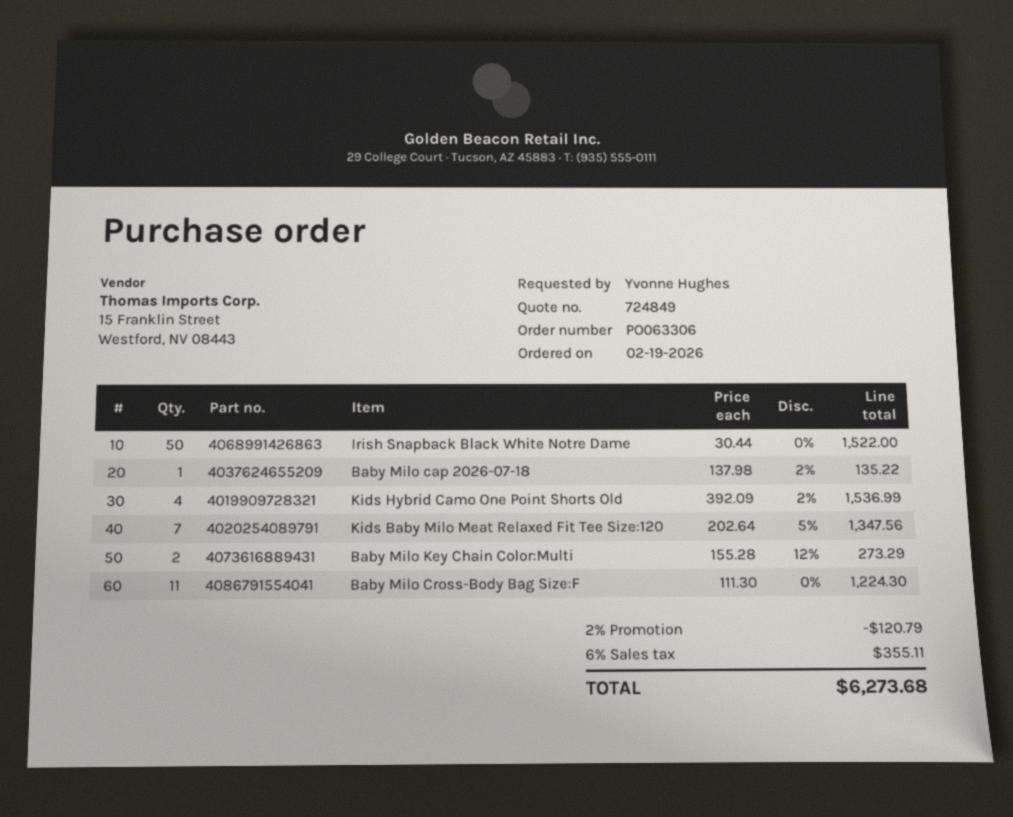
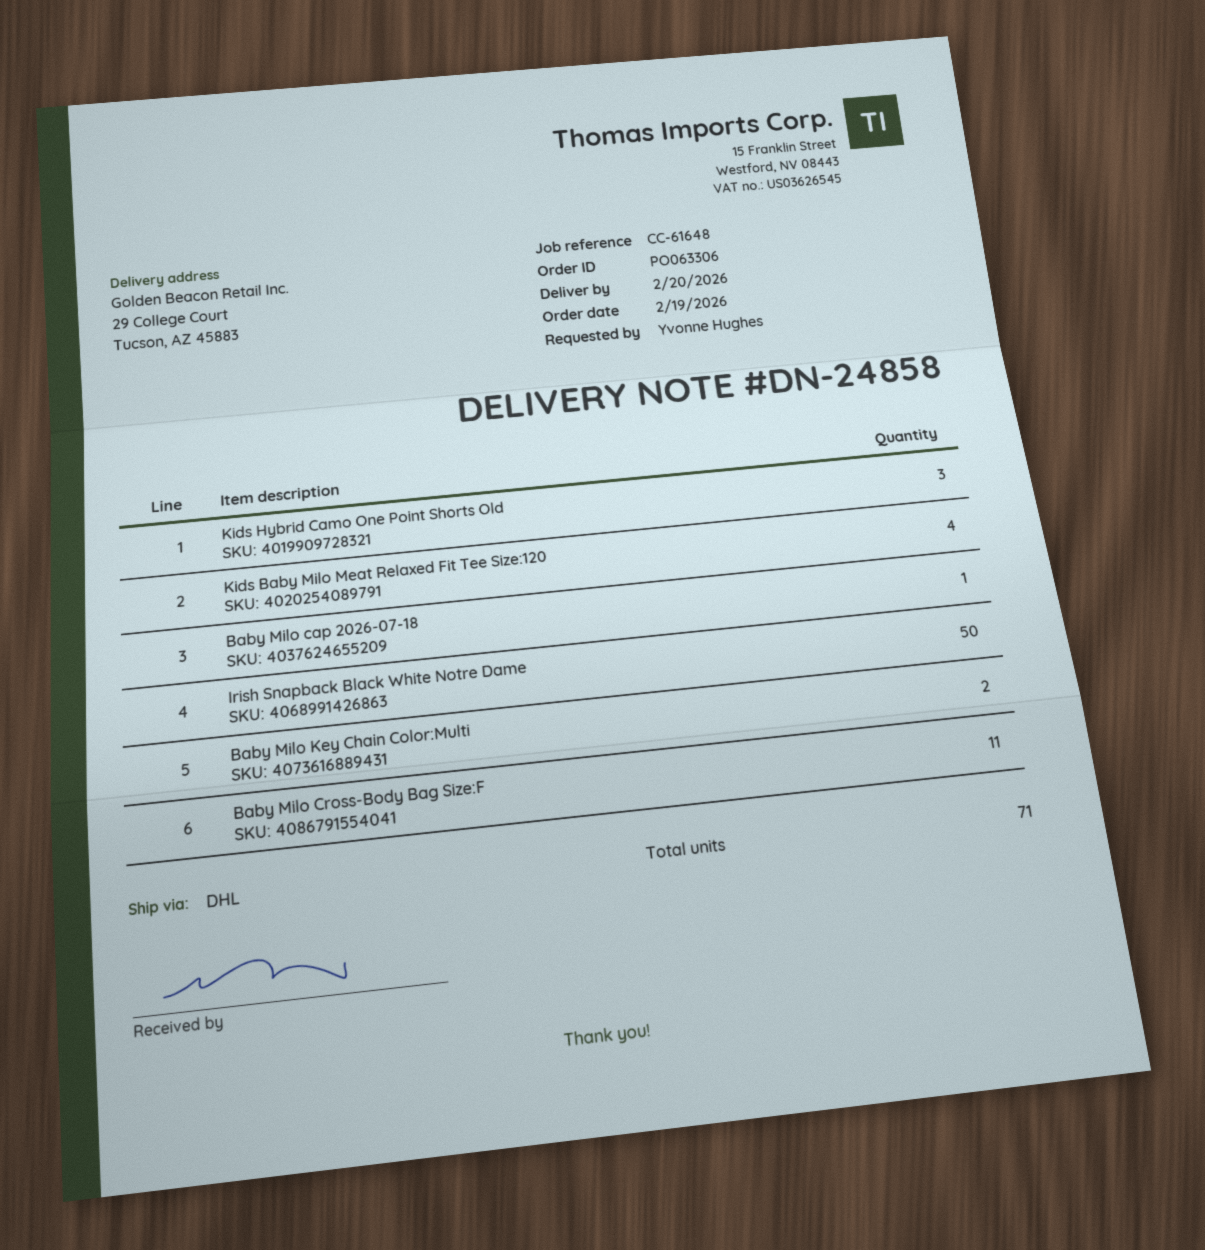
Kids Hybrid Camo One Point Shorts Old: 4 -> 3
Kids Baby Milo Meat Relaxed Fit Tee Size:120: 7 -> 4

